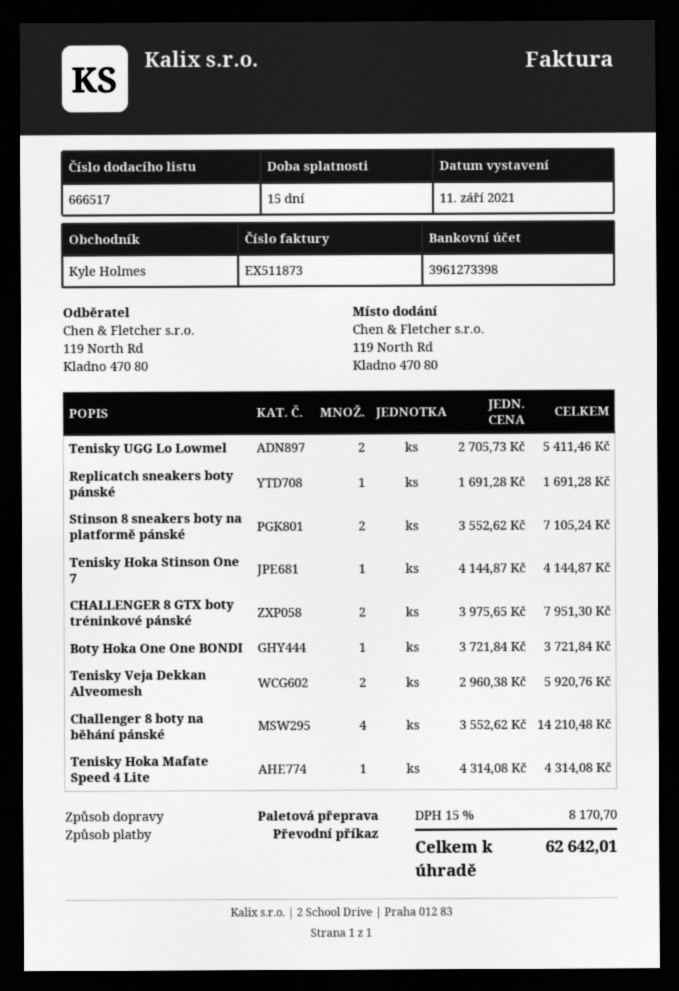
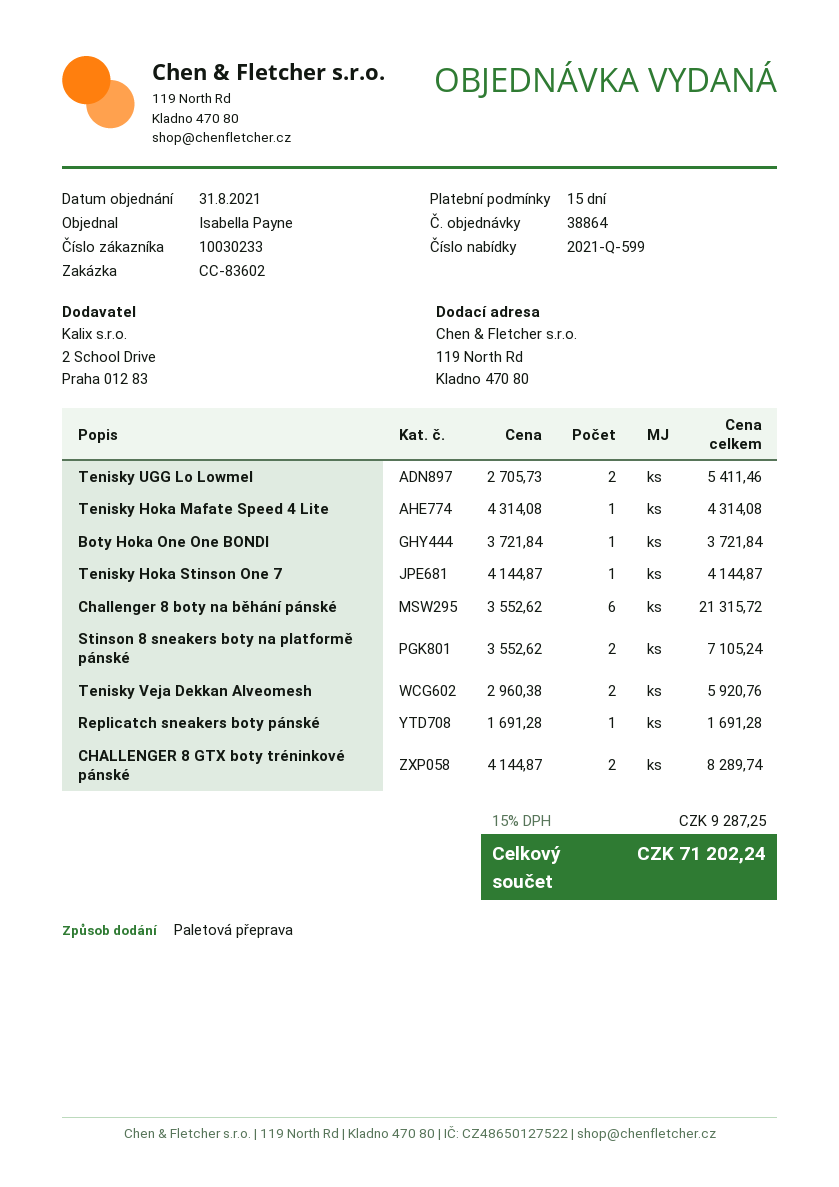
CHALLENGER 8 GTX boty tréninkové pánské: 2 x 3975.65 = 7951.30 -> 2 x 4144.87 = 8289.74
Challenger 8 boty na běhání pánské: 4 x 3552.62 = 14210.48 -> 6 x 3552.62 = 21315.72
tax: 15% = 8170.70 -> 15% = 9287.25
total: 62642.01 -> 71202.24

